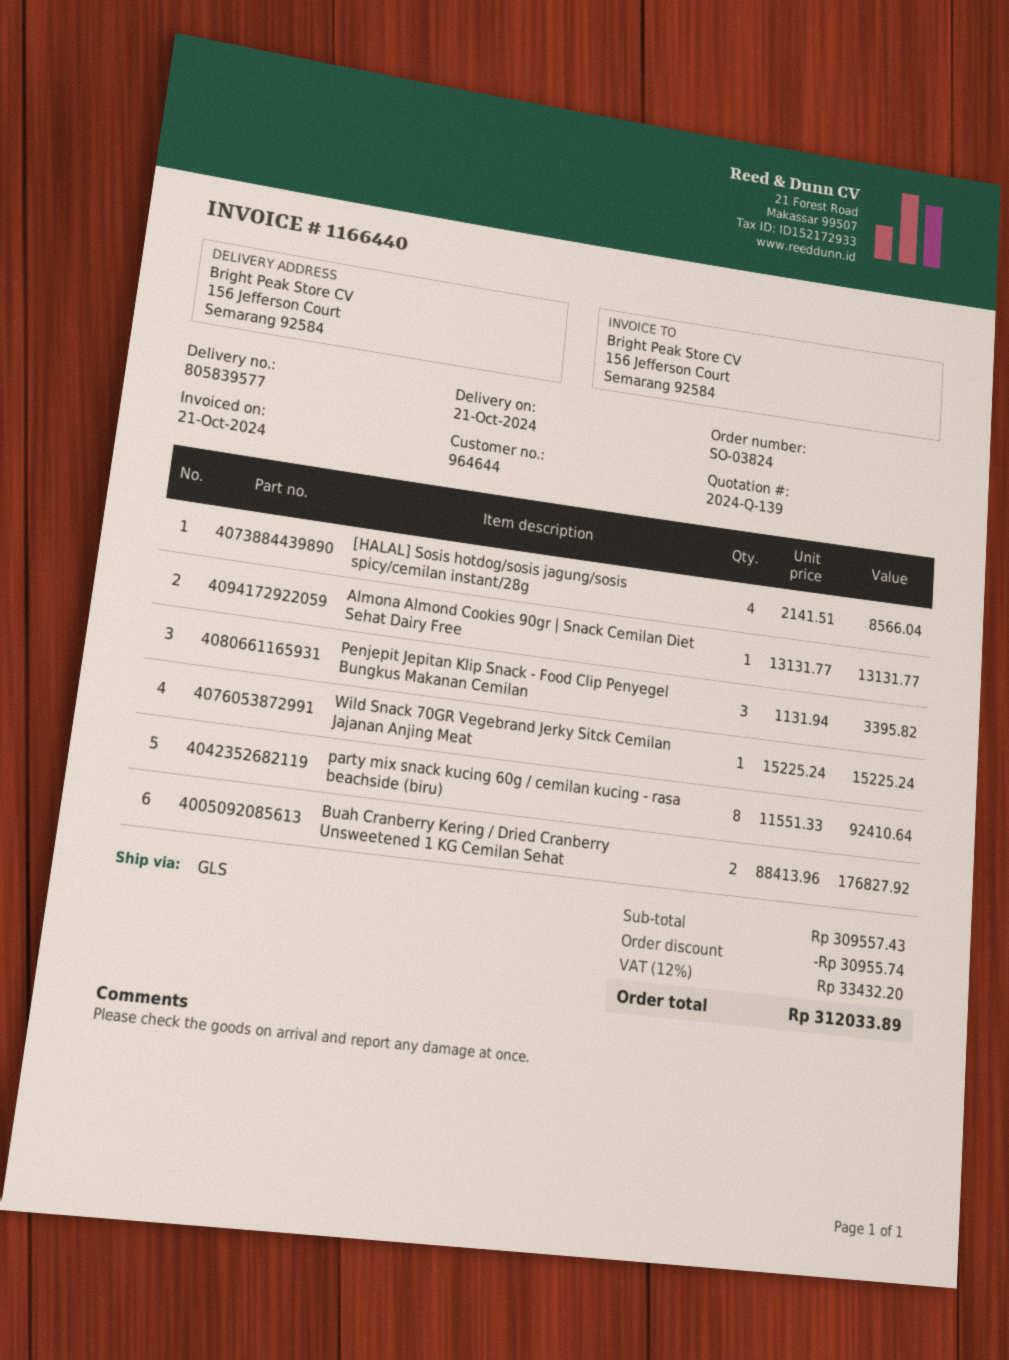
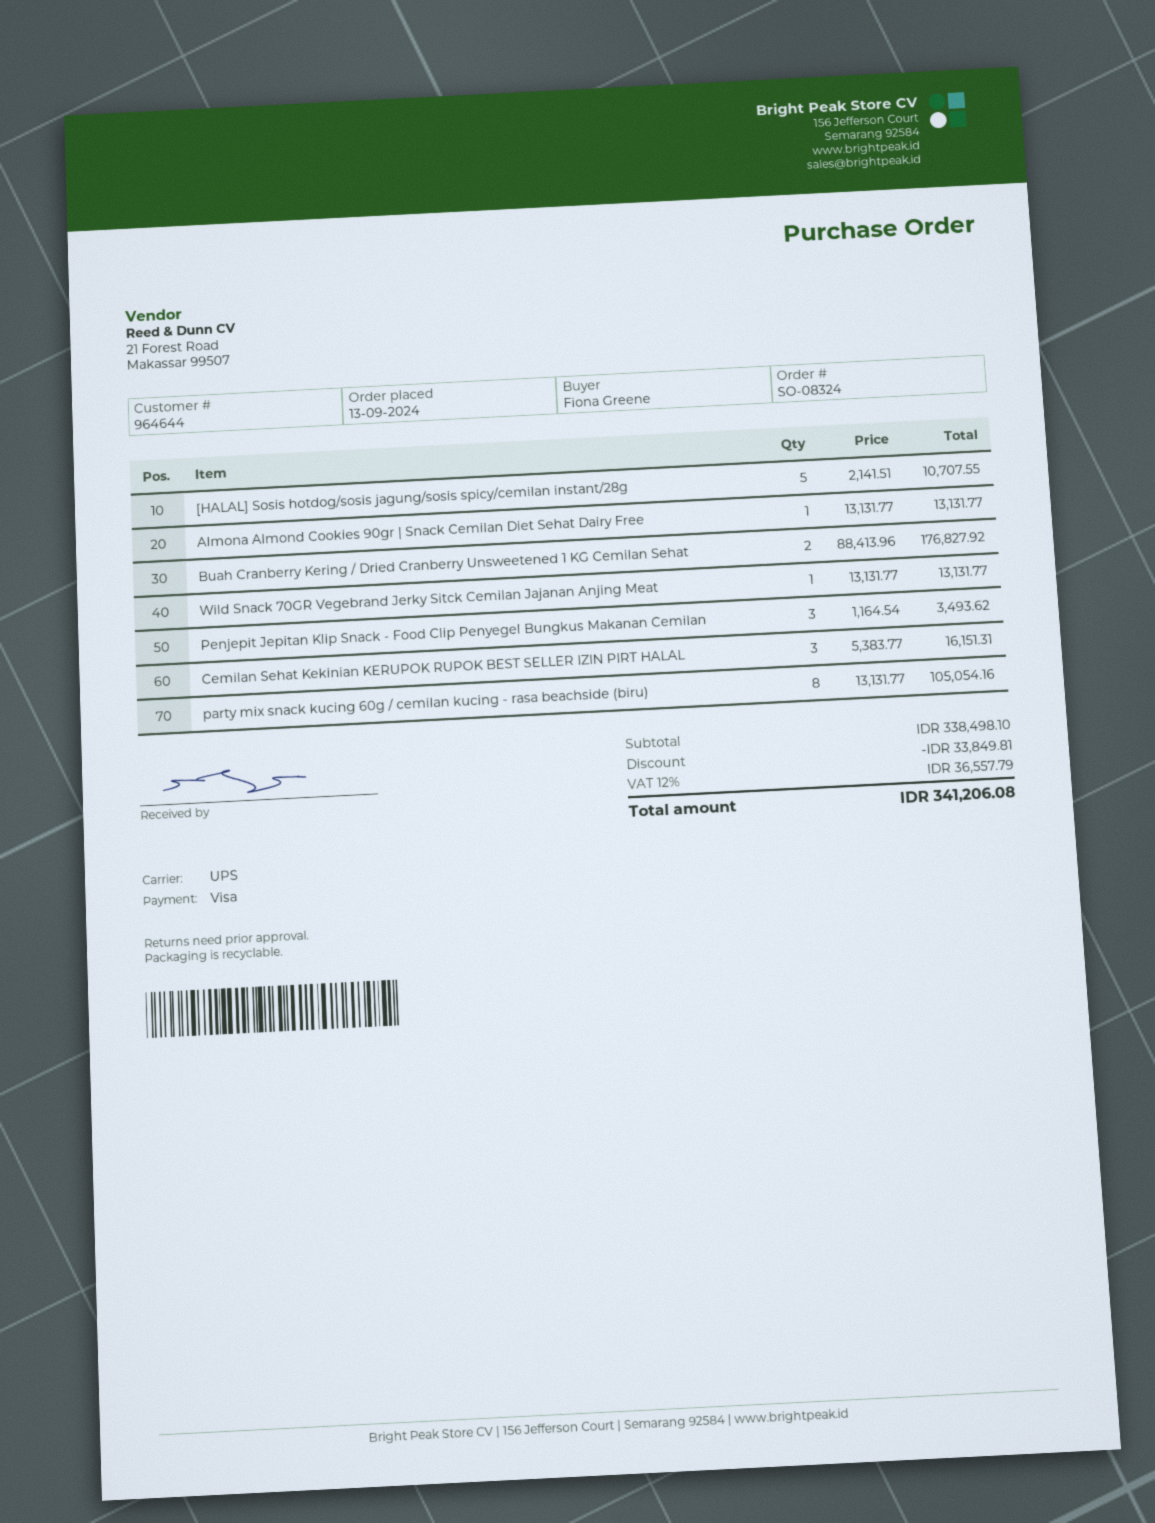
order number: SO-03824 -> SO-08324
shipping method: GLS -> UPS
[HALAL] Sosis hotdog/sosis jagung/sosis spicy/cemilan instant/28g: 4 x 2141.51 = 8566.04 -> 5 x 2141.51 = 10707.55
Penjepit Jepitan Klip Snack - Food Clip Penyegel Bungkus Makanan Cemilan: 3 x 1131.94 = 3395.82 -> 3 x 1164.54 = 3493.62
Wild Snack 70GR Vegebrand Jerky Sitck Cemilan Jajanan Anjing Meat: 1 x 15225.24 = 15225.24 -> 1 x 13131.77 = 13131.77
party mix snack kucing 60g / cemilan kucing - rasa beachside (biru): 8 x 11551.33 = 92410.64 -> 8 x 13131.77 = 105054.16
Cemilan Sehat Kekinian KERUPOK RUPOK BEST SELLER IZIN PIRT HALAL: none -> 3 x 5383.77 = 16151.31
subtotal: 309557.43 -> 338498.10
discount: 30955.74 -> 33849.81
tax: 12% = 33432.20 -> 12% = 36557.79
total: 312033.89 -> 341206.08

